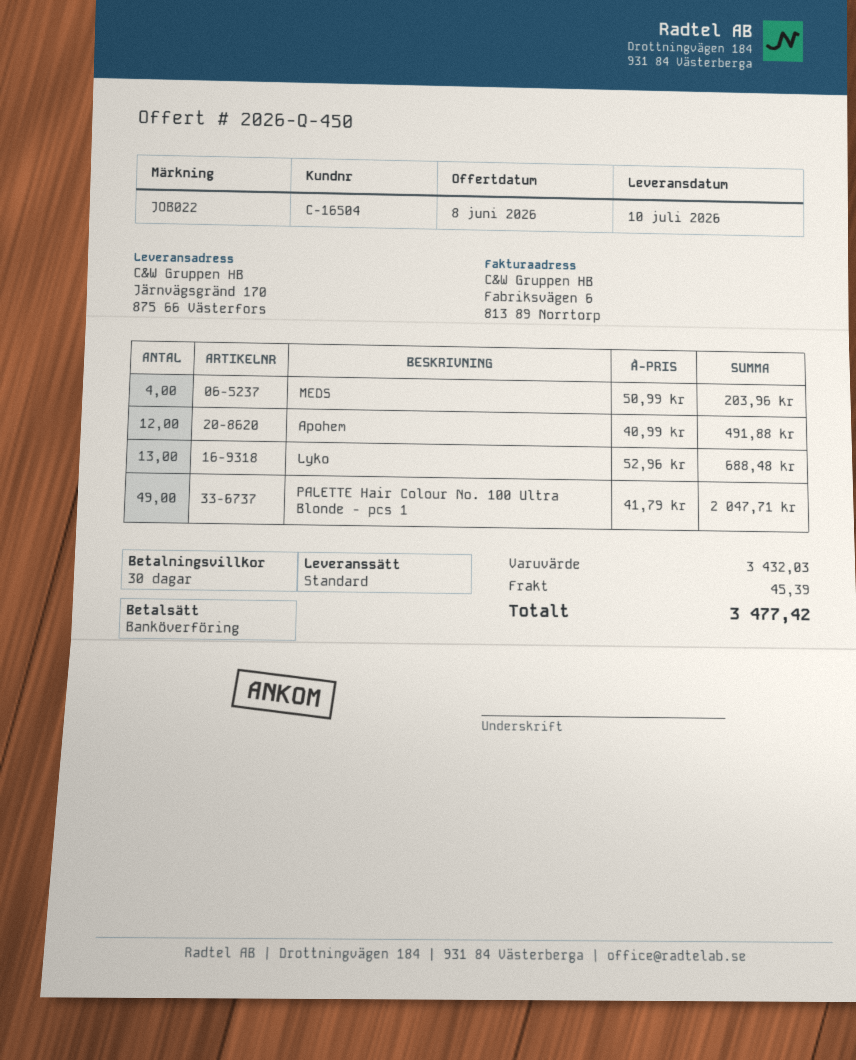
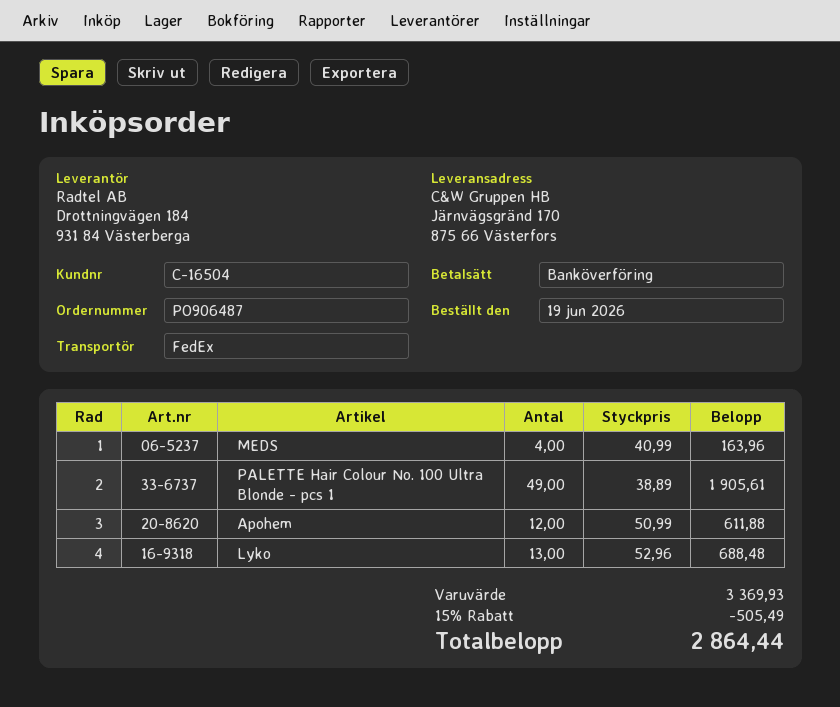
shipping method: standard -> FedEx
MEDS: 4 x 50.99 = 203.96 -> 4 x 40.99 = 163.96
Apohem: 12 x 40.99 = 491.88 -> 12 x 50.99 = 611.88
PALETTE Hair Colour No. 100 Ultra Blonde - pcs 1: 49 x 41.79 = 2047.71 -> 49 x 38.89 = 1905.61
subtotal: 3432.03 -> 3369.93
discount: none -> 15% = 505.49
shipping: 45.39 -> none
total: 3477.42 -> 2864.44

